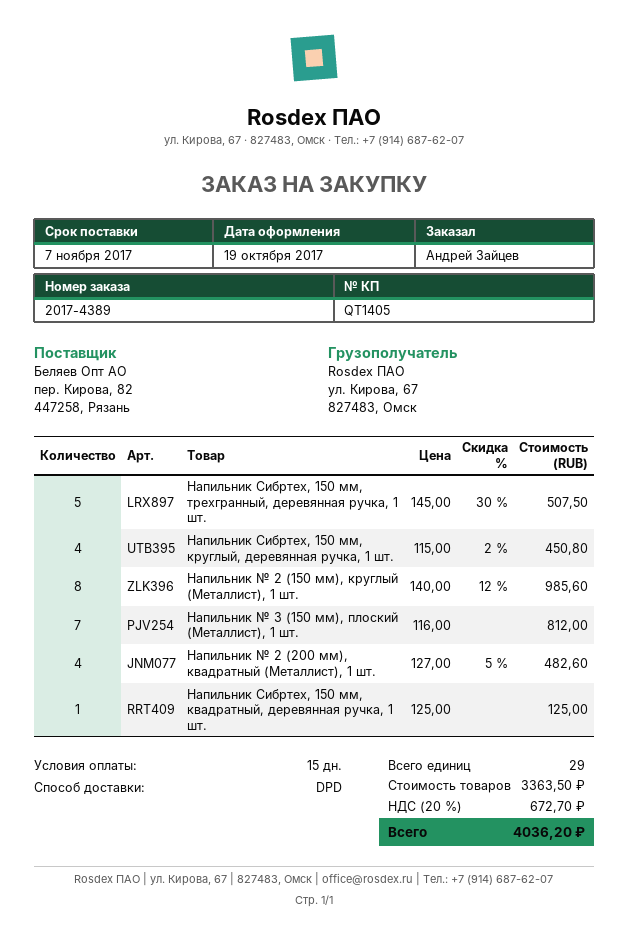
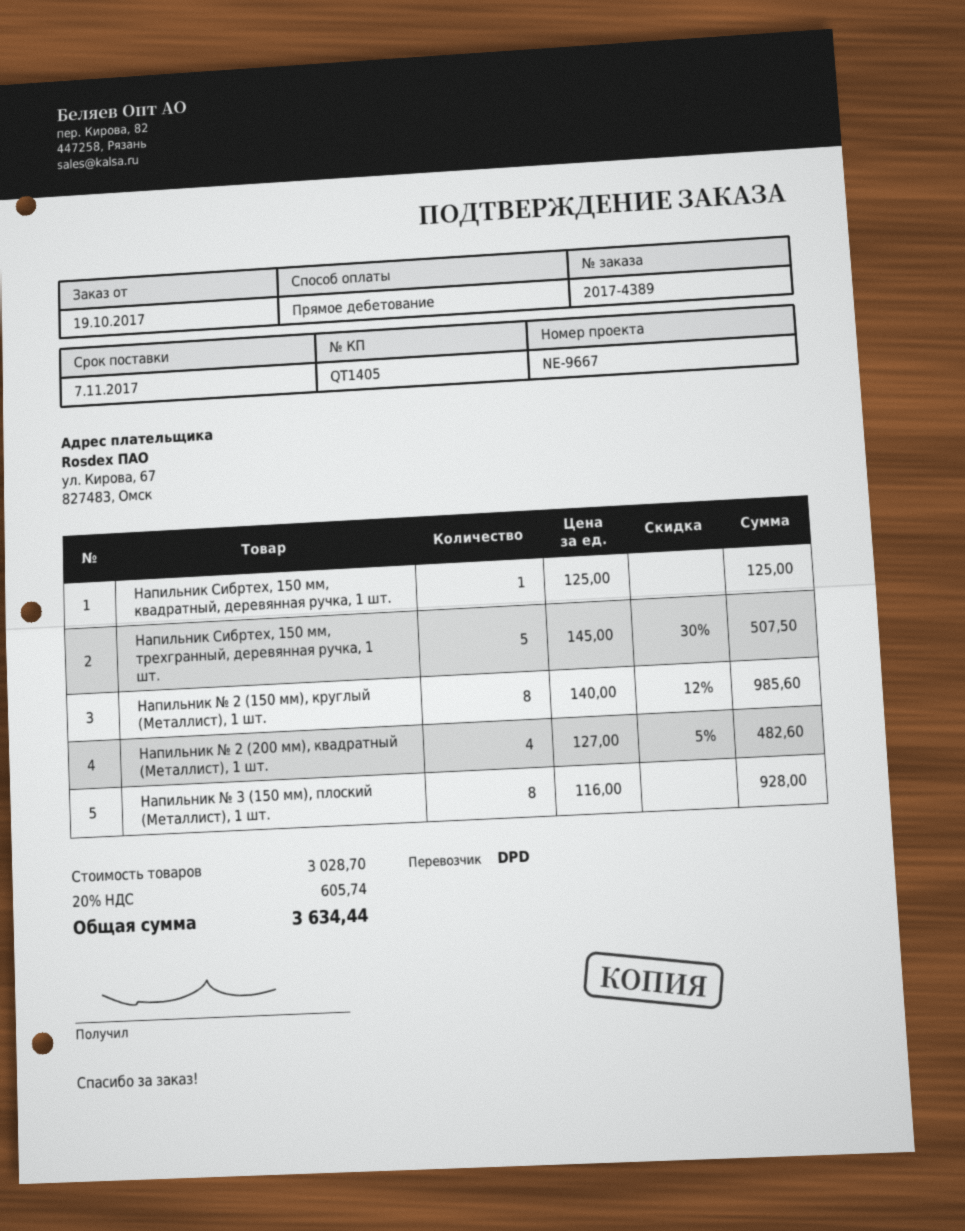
Напильник Сибртех, 150 мм, круглый, деревянная ручка, 1 шт.: 4 x 115.00 - 2% = 450.80 -> none
Напильник № 3 (150 мм), плоский (Металлист), 1 шт.: 7 x 116.00 = 812.00 -> 8 x 116.00 = 928.00
subtotal: 3363.50 -> 3028.70
tax: 20% = 672.70 -> 20% = 605.74
total: 4036.20 -> 3634.44

